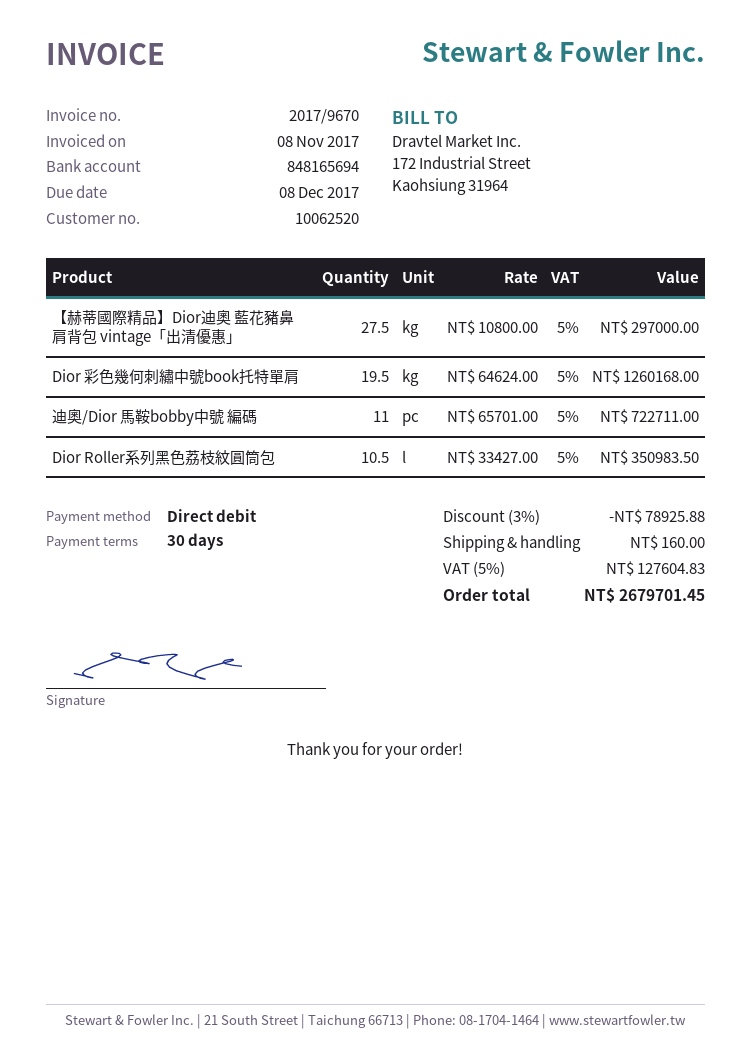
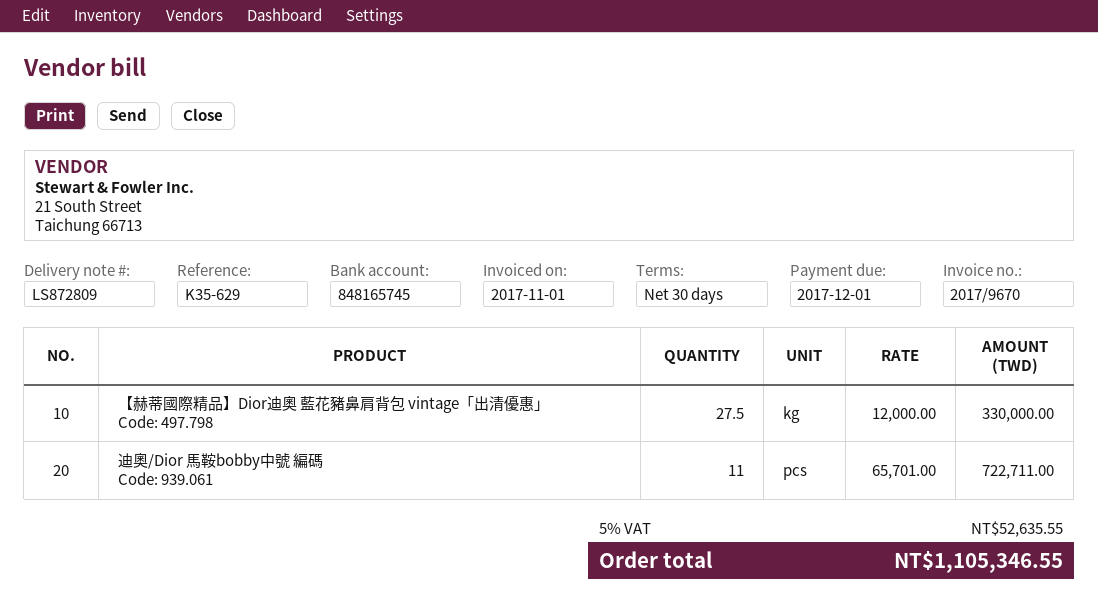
invoice date: 2017-11-08 -> 2017-11-01
due date: 2017-12-08 -> 2017-12-01
bank account: 848165694 -> 848165745
【赫蒂國際精品】Dior迪奧 藍花豬鼻肩背包 vintage「出清優惠」: 27.5 x 10800.00 = 297000.00 -> 27.5 x 12000.00 = 330000.00
Dior 彩色幾何刺繡中號book托特單肩: 19.5 x 64624.00 = 1260168.00 -> none
Dior Roller系列黑色荔枝紋圓筒包: 10.5 x 33427.00 = 350983.50 -> none
discount: 3% = 78925.88 -> none
shipping: 160.00 -> none
tax: 5% = 127604.83 -> 5% = 52635.55
total: 2679701.45 -> 1105346.55

